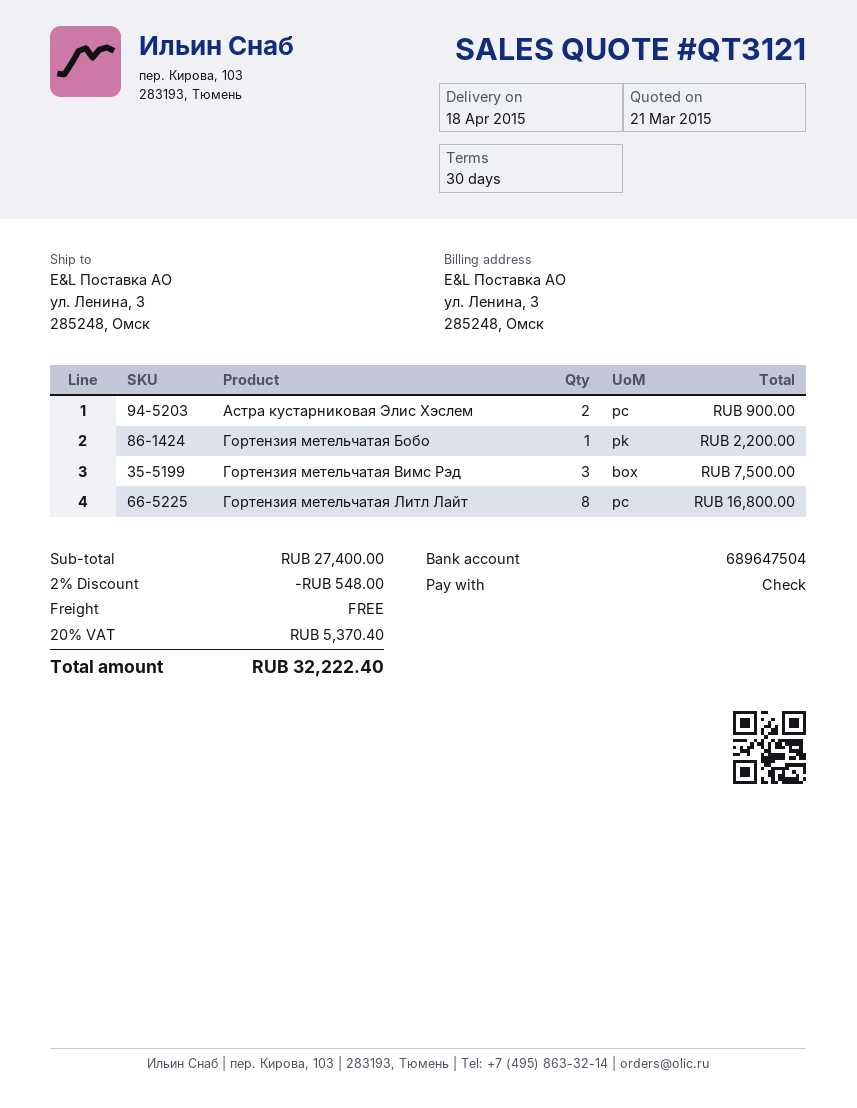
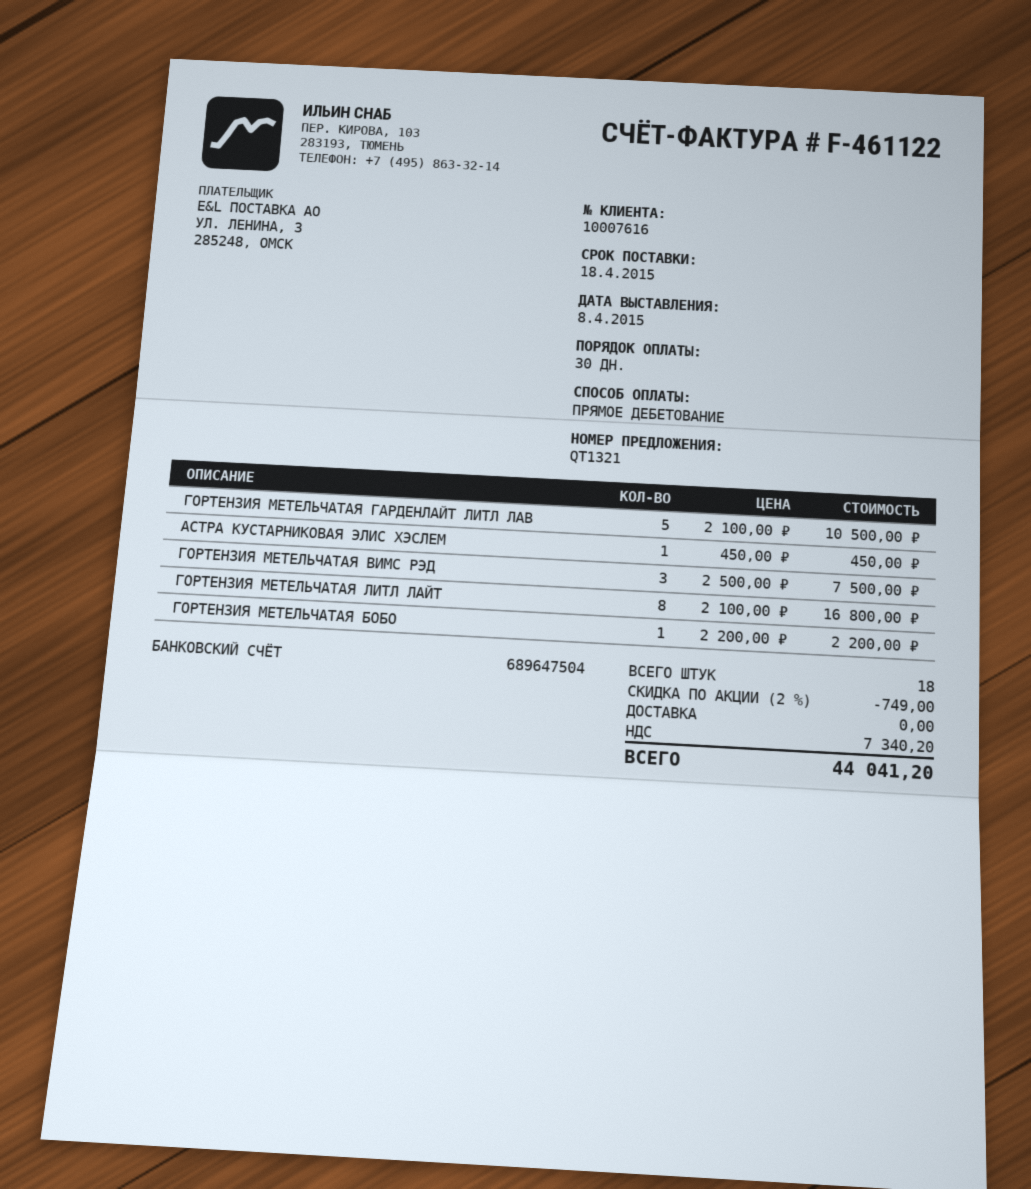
quote number: QT3121 -> QT1321
payment method: cheque -> direct debit
Астра кустарниковая Элис Хэслем: 2 for 900.00 -> 1 for 450.00
ГОРТЕНЗИЯ МЕТЕЛЬЧАТАЯ ГАРДЕНЛАЙТ ЛИТЛ ЛАВ: none -> 5 for 10500.00
discount: 2% = 548.00 -> 2% = 749.00
tax: 5370.40 -> 7340.20
total: 32222.40 -> 44041.20

